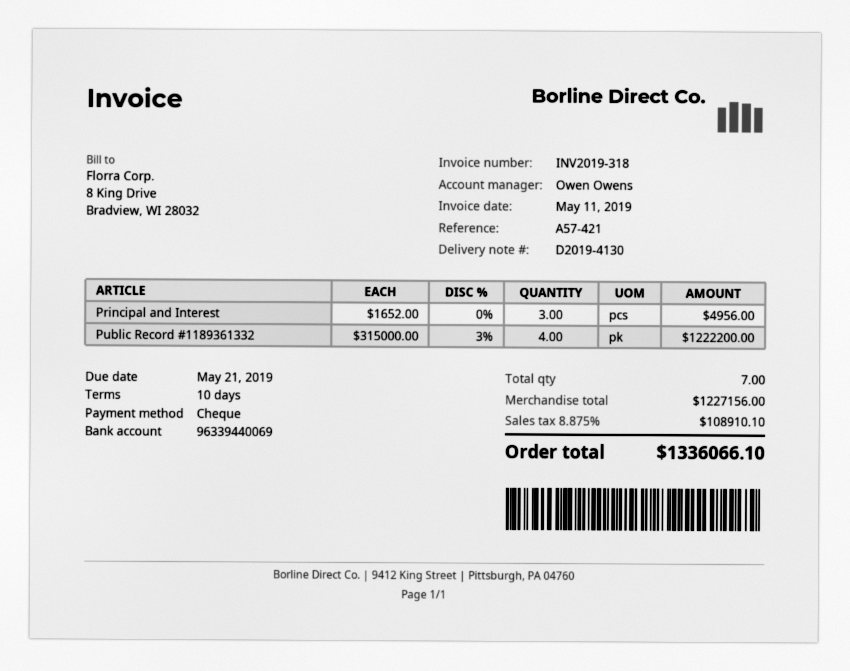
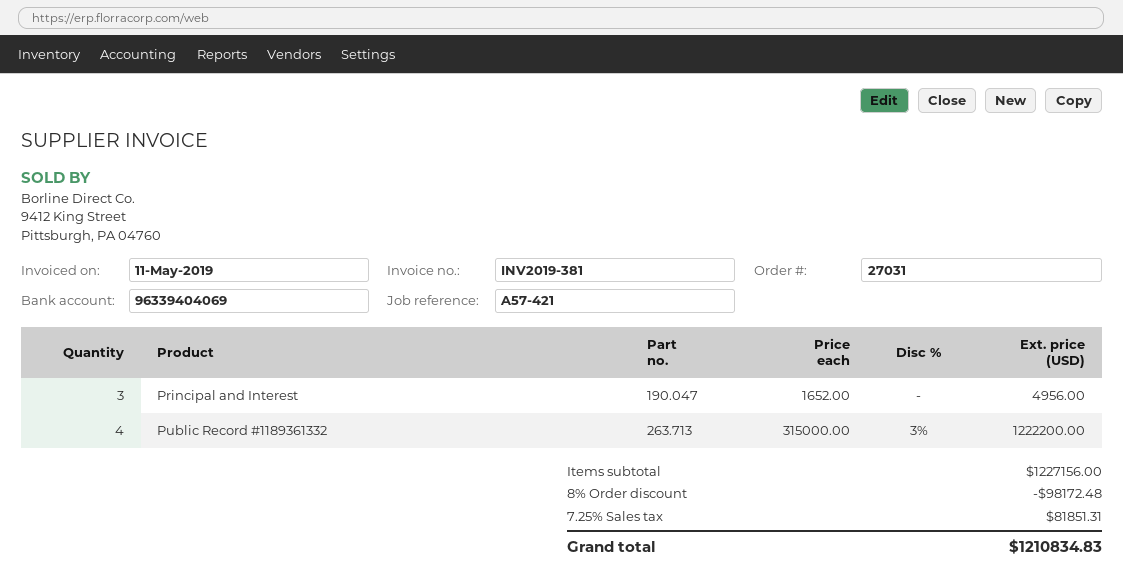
invoice number: INV2019-318 -> INV2019-381
bank account: 96339440069 -> 96339404069
discount: none -> 8% = 98172.48
tax: 8.875% = 108910.10 -> 7.25% = 81851.31
total: 1336066.10 -> 1210834.83

